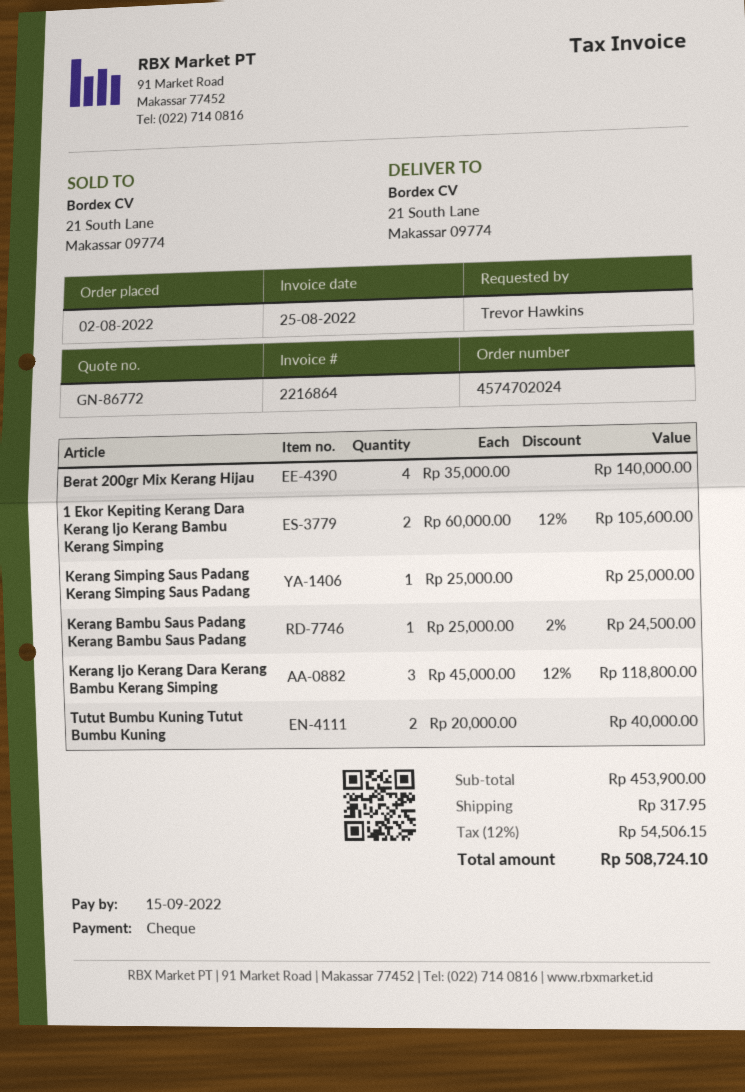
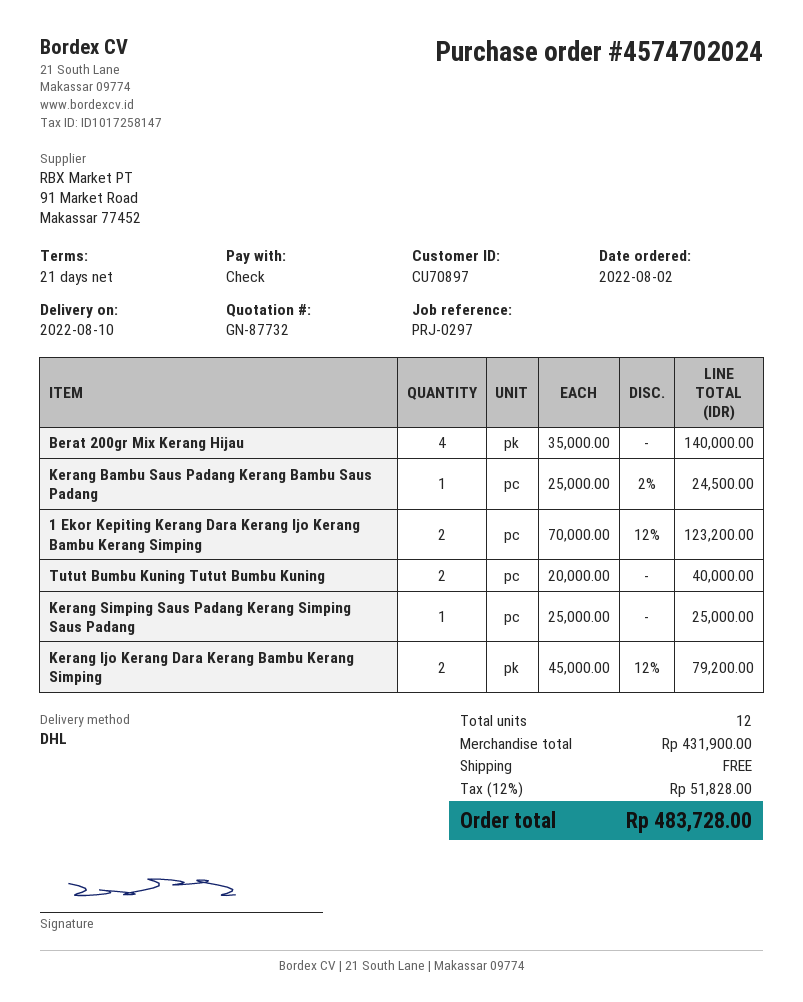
quote number: GN-86772 -> GN-87732
1 Ekor Kepiting Kerang Dara Kerang Ijo Kerang Bambu Kerang Simping: 2 x 60000.00 - 12% = 105600.00 -> 2 x 70000.00 - 12% = 123200.00
Kerang Ijo Kerang Dara Kerang Bambu Kerang Simping: 3 x 45000.00 - 12% = 118800.00 -> 2 x 45000.00 - 12% = 79200.00
subtotal: 453900.00 -> 431900.00
shipping: 317.95 -> 0.00
tax: 12% = 54506.15 -> 12% = 51828.00
total: 508724.10 -> 483728.00

